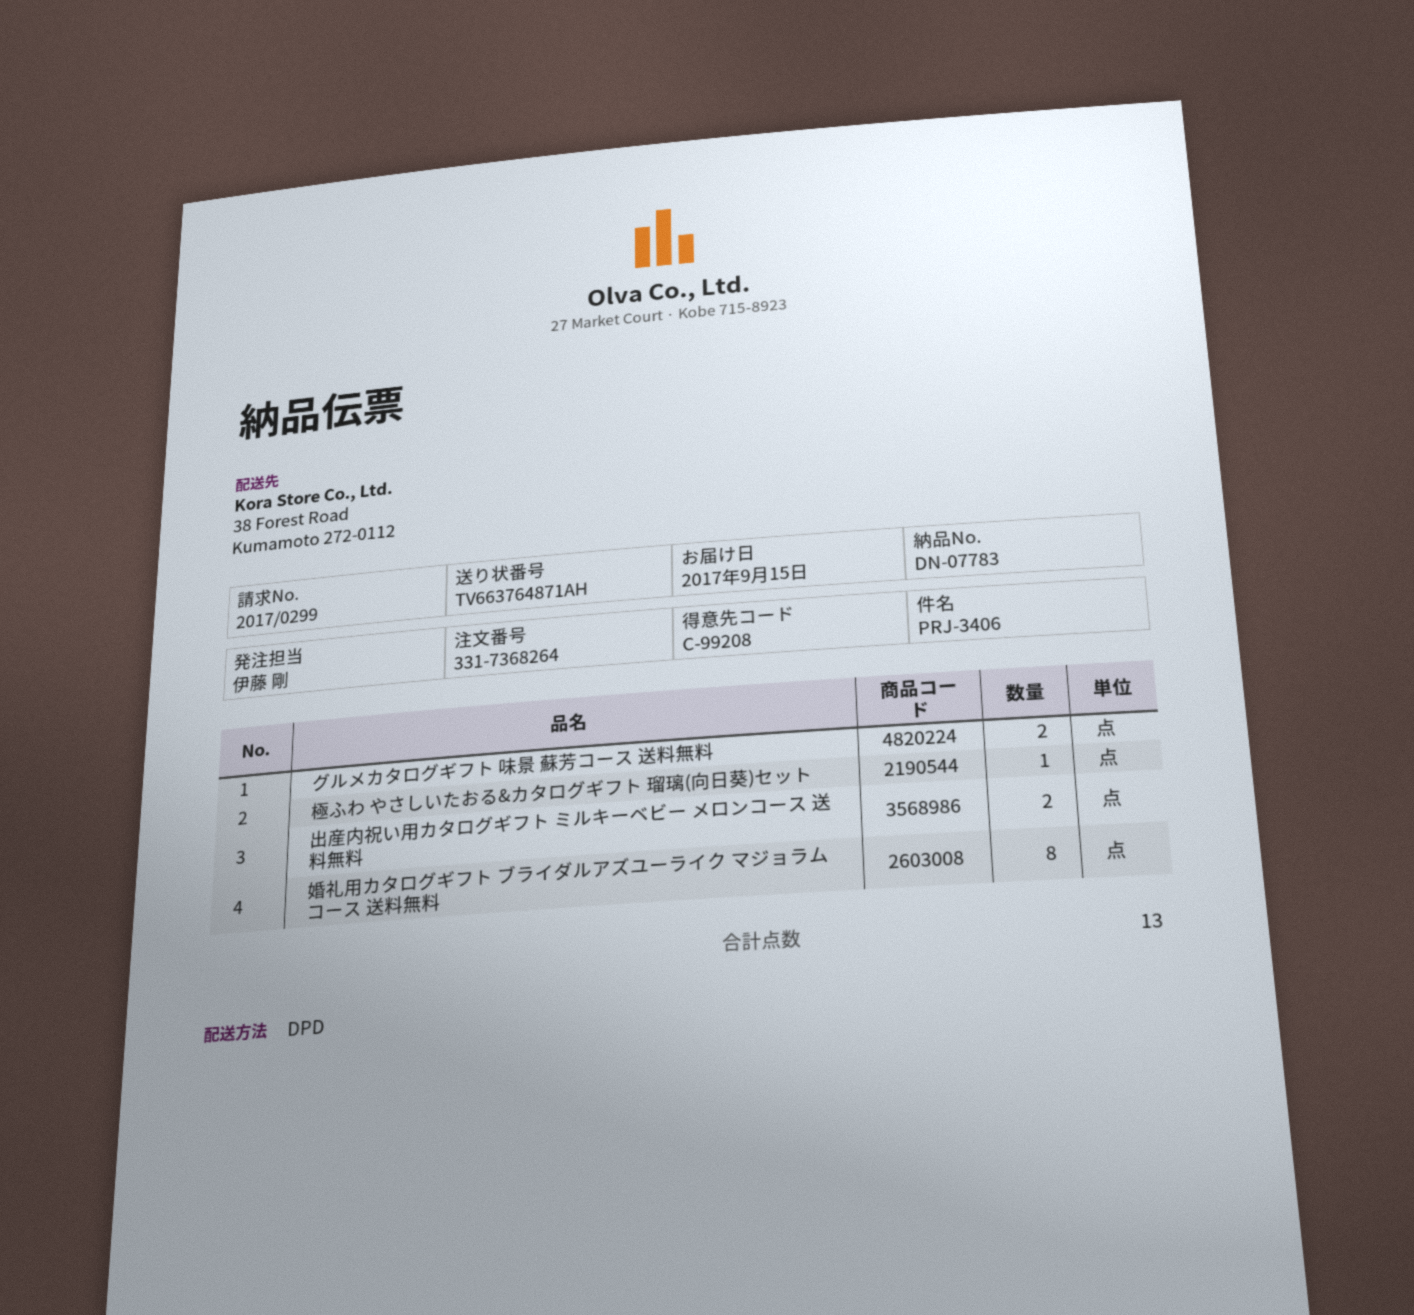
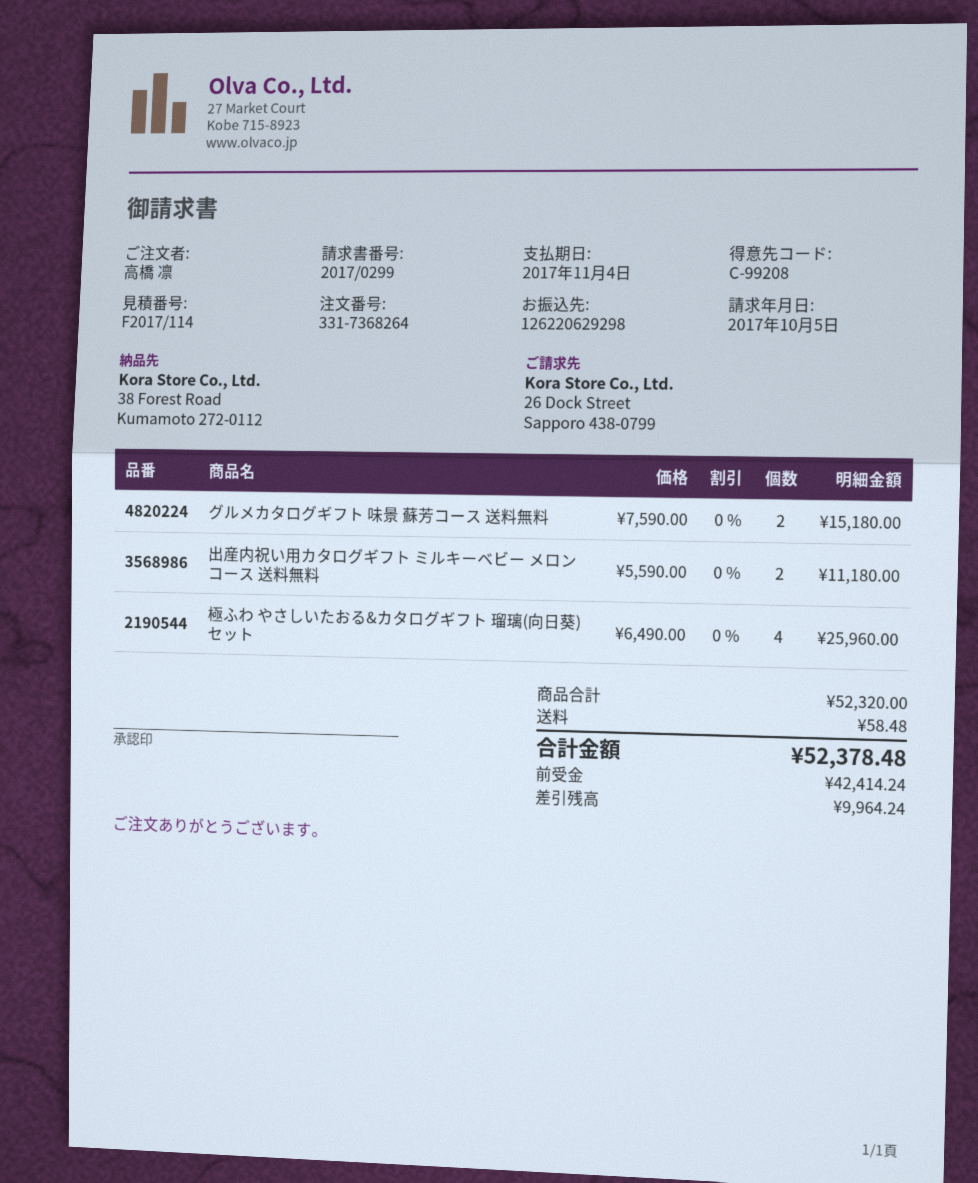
ordered by: 伊藤 剛 -> 高橋 凛
極ふわ やさしいたおる&カタログギフト 瑠璃(向日葵)セット: 1 -> 4
婚礼用カタログギフト ブライダルアズユーライク マジョラムコース 送料無料: 8 -> none

